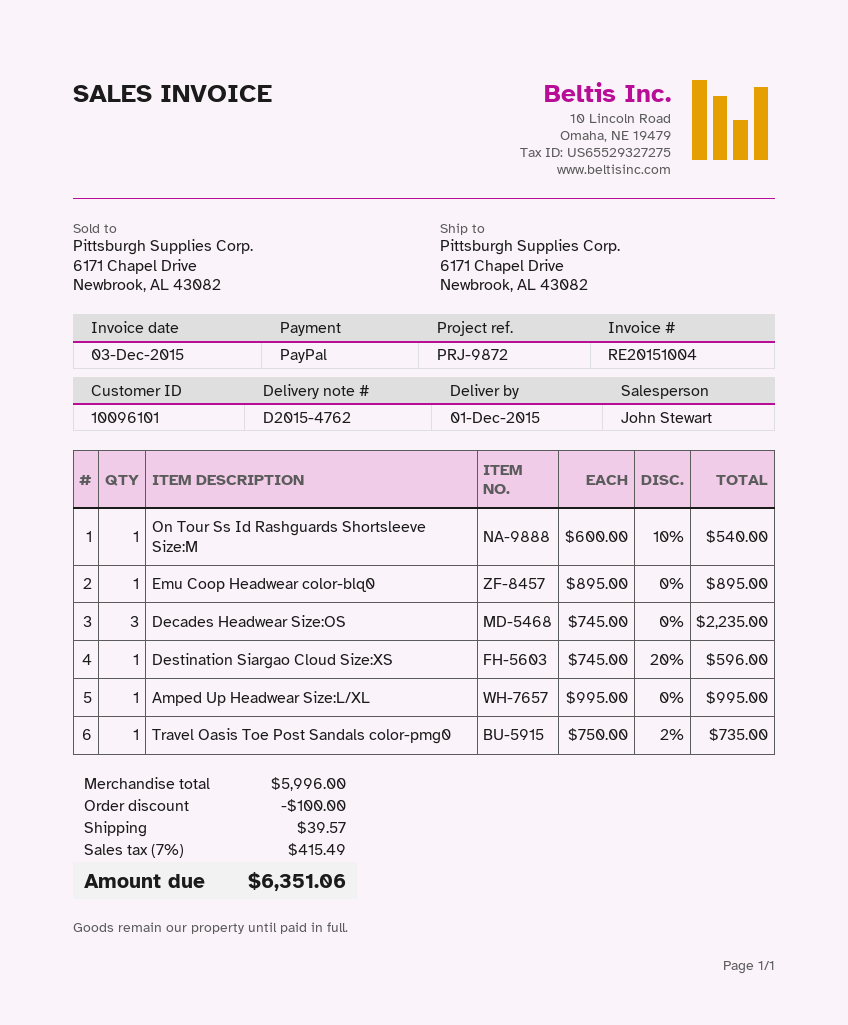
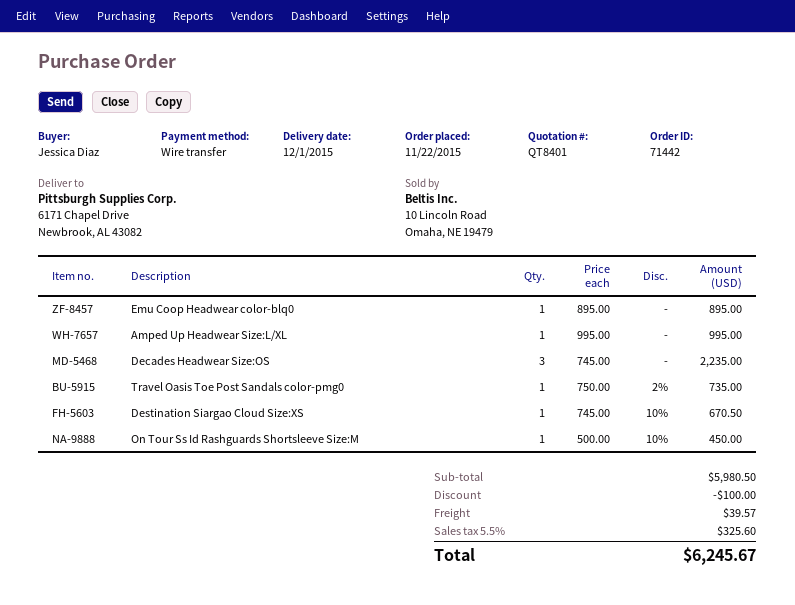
payment method: PayPal -> bank transfer
On Tour Ss Id Rashguards Shortsleeve Size:M: 1 x 600.00 - 10% = 540.00 -> 1 x 500.00 - 10% = 450.00
Destination Siargao Cloud Size:XS: 1 x 745.00 - 20% = 596.00 -> 1 x 745.00 - 10% = 670.50
subtotal: 5996.00 -> 5980.50
tax: 7% = 415.49 -> 5.5% = 325.60
total: 6351.06 -> 6245.67

